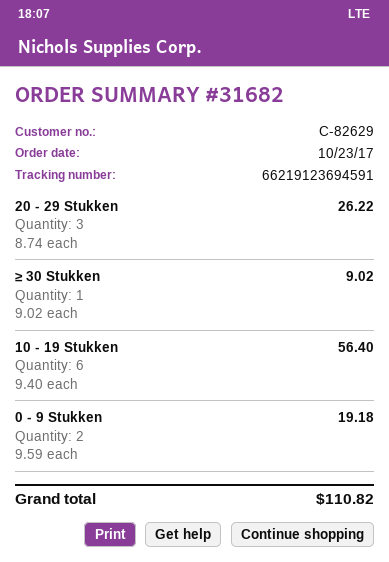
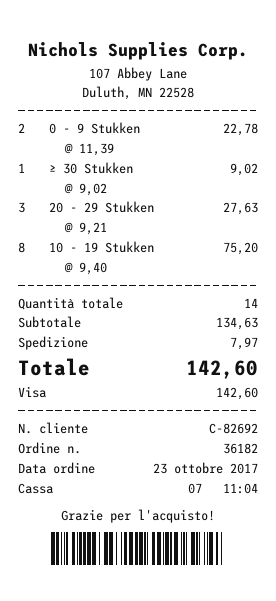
order number: 31682 -> 36182
customer number: C-82629 -> C-82692
20 - 29 Stukken: 3 x 8.74 = 26.22 -> 3 x 9.21 = 27.63
10 - 19 Stukken: 6 x 9.40 = 56.40 -> 8 x 9.40 = 75.20
0 - 9 Stukken: 2 x 9.59 = 19.18 -> 2 x 11.39 = 22.78
shipping: none -> 7.97
total: 110.82 -> 142.60

